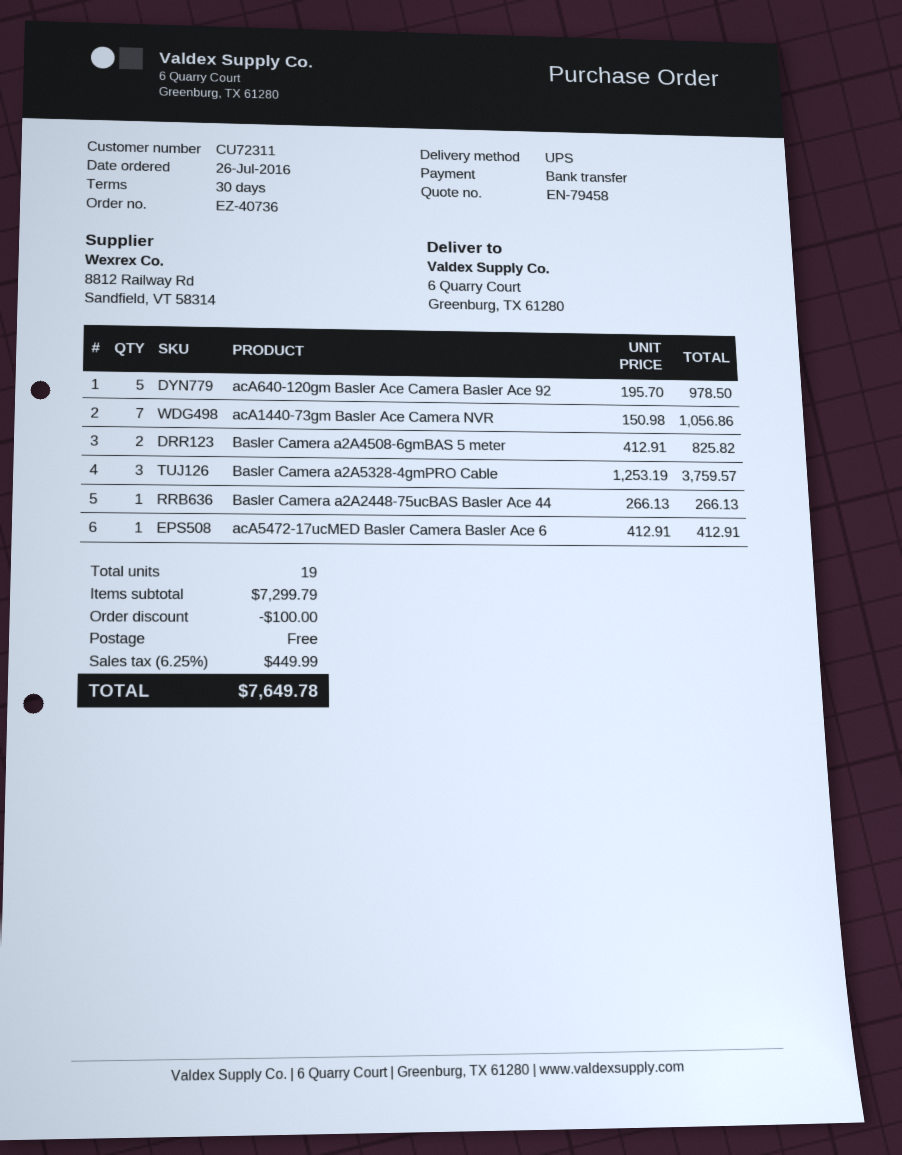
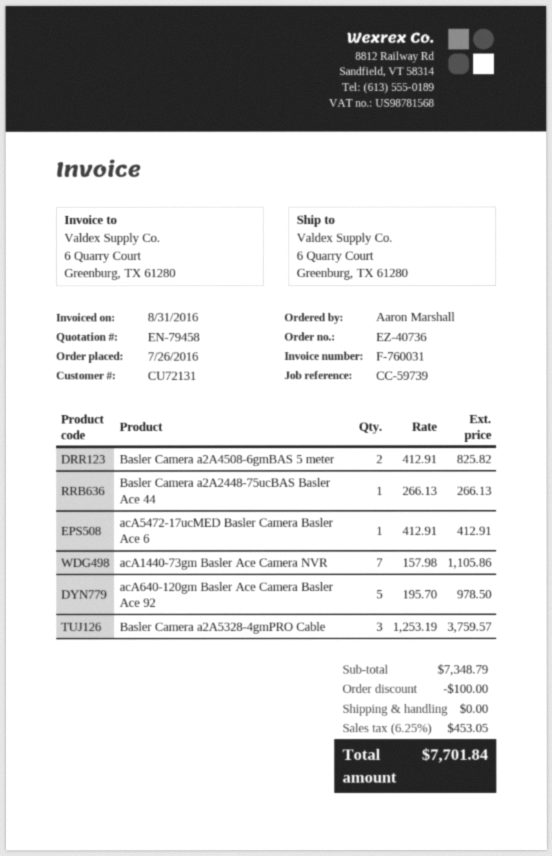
customer number: CU72311 -> CU72131
acA1440-73gm Basler Ace Camera NVR: 7 x 150.98 = 1056.86 -> 7 x 157.98 = 1105.86
subtotal: 7299.79 -> 7348.79
tax: 6.25% = 449.99 -> 6.25% = 453.05
total: 7649.78 -> 7701.84

